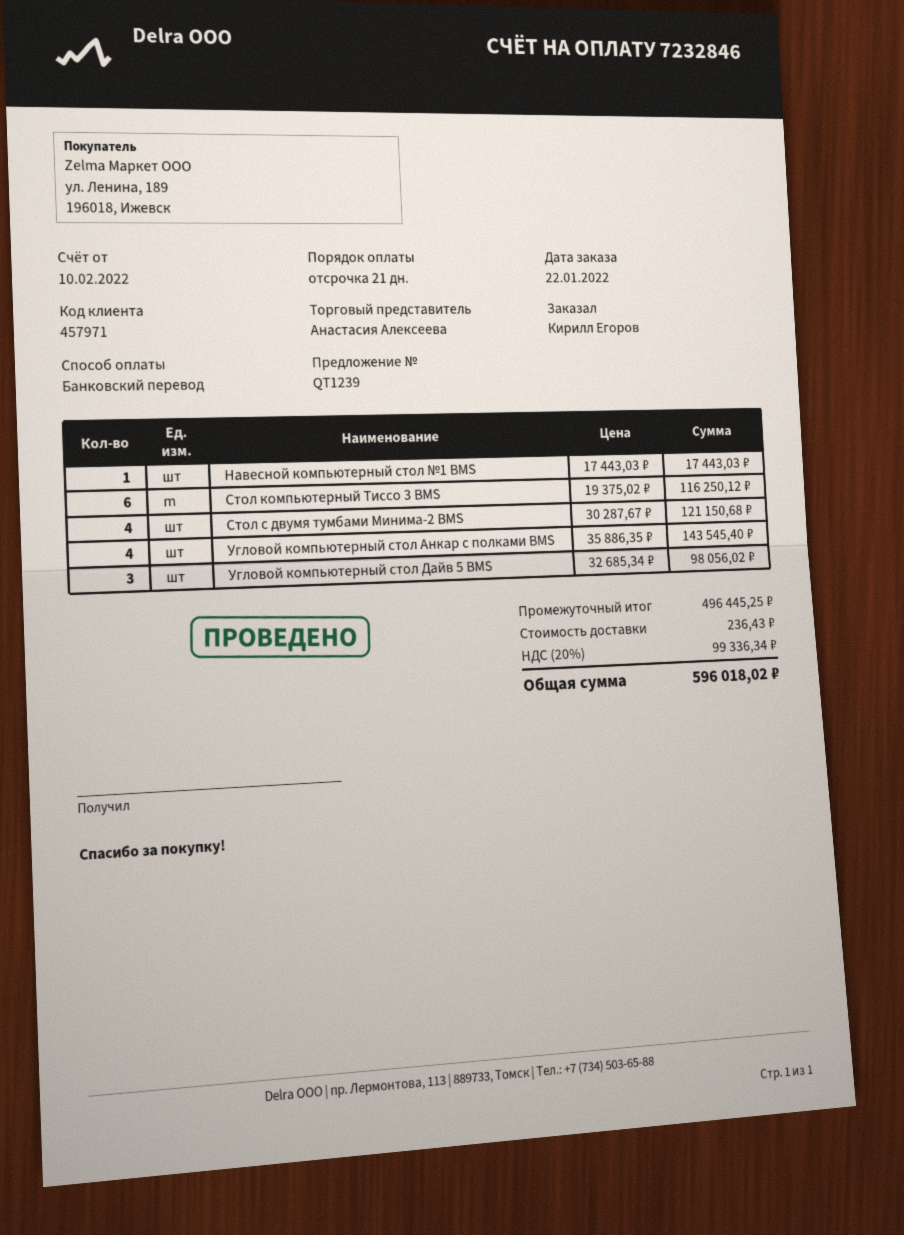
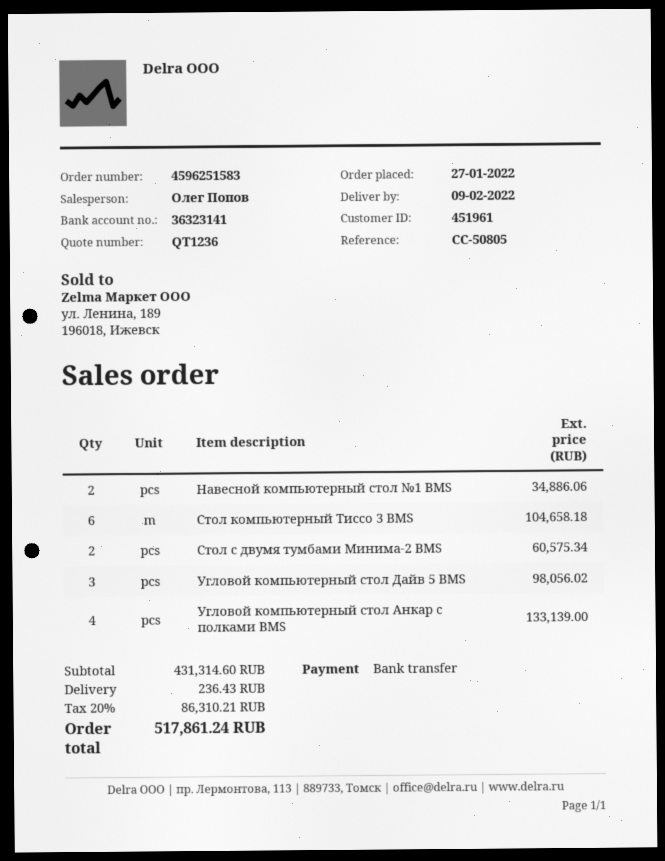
quote number: QT1239 -> QT1236
order date: 2022-01-22 -> 2022-01-27
customer number: 457971 -> 451961
sales rep: Анастасия Алексеева -> Олег Попов
Навесной компьютерный стол №1 BMS: 1 for 17443.03 -> 2 for 34886.06
Стол компьютерный Тиссо 3 BMS: 6 for 116250.12 -> 6 for 104658.18
Стол с двумя тумбами Минима-2 BMS: 4 for 121150.68 -> 2 for 60575.34
Угловой компьютерный стол Анкар с полками BMS: 4 for 143545.40 -> 4 for 133139.00
subtotal: 496445.25 -> 431314.60
tax: 20% = 99336.34 -> 20% = 86310.21
total: 596018.02 -> 517861.24

